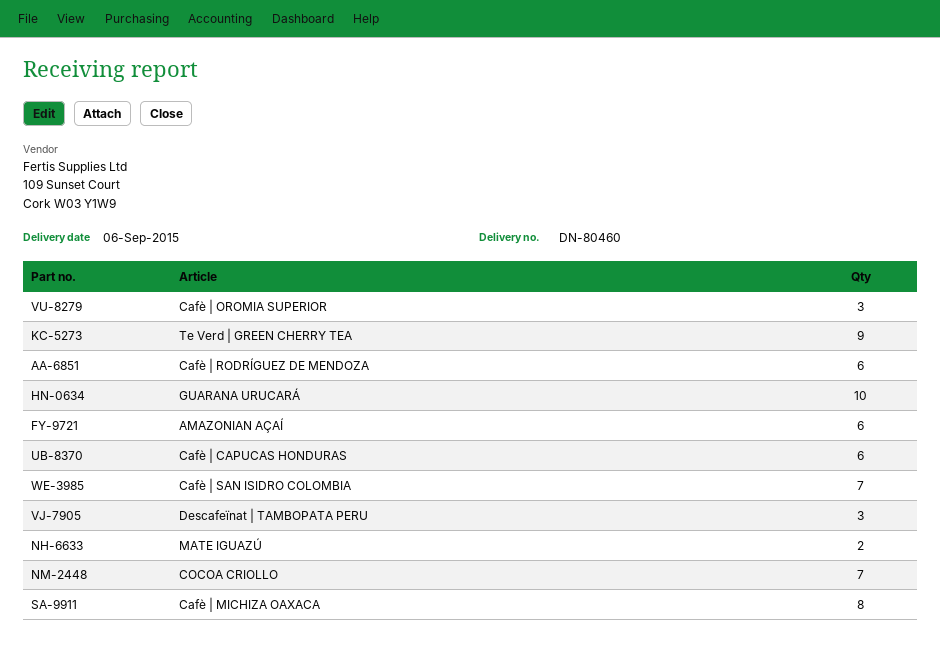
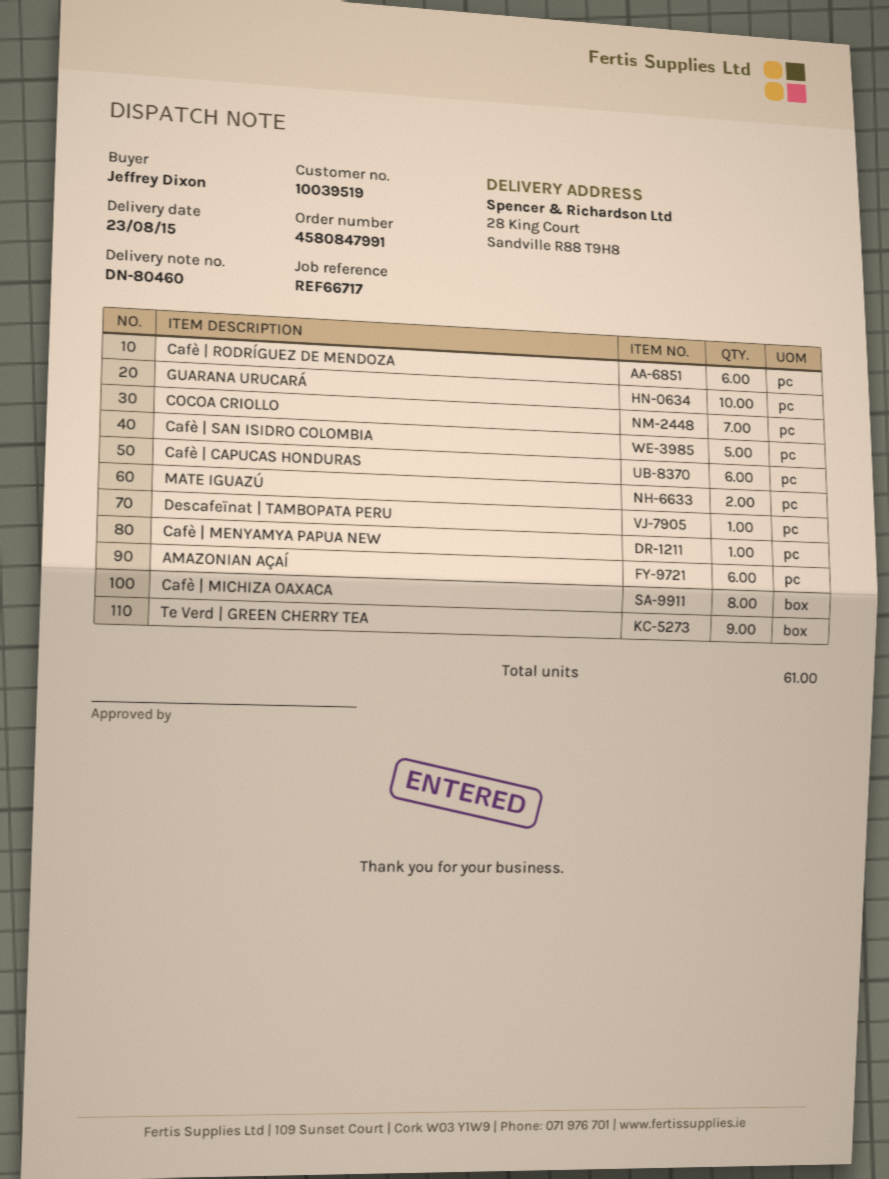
delivery date: 2015-09-06 -> 2015-08-23
Cafè | OROMIA SUPERIOR: 3 -> none
Cafè | SAN ISIDRO COLOMBIA: 7 -> 5
Descafeïnat | TAMBOPATA PERU: 3 -> 1
Cafè | MENYAMYA PAPUA NEW: none -> 1

